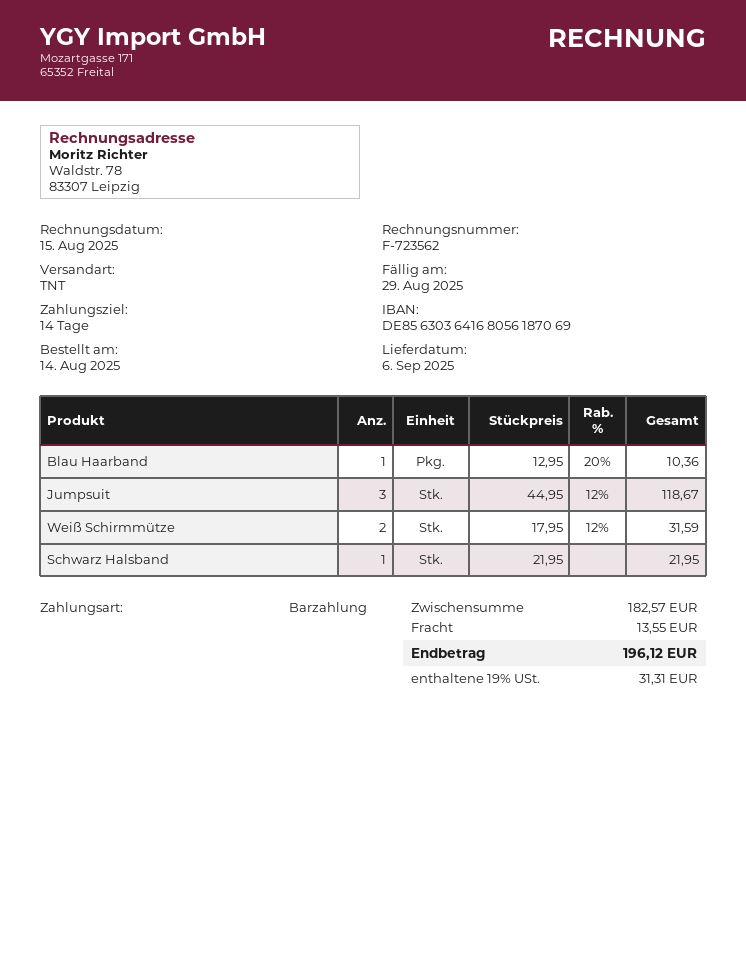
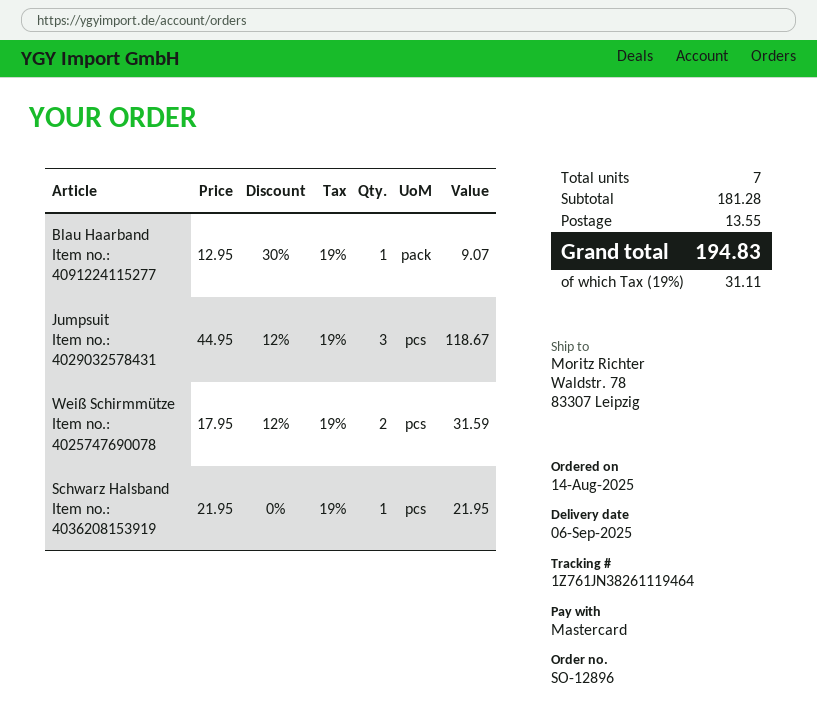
payment method: cash -> Mastercard
Blau Haarband: 1 x 12.95 - 20% = 10.36 -> 1 x 12.95 - 30% = 9.07
subtotal: 182.57 -> 181.28
tax: 19% = 31.31 -> 19% = 31.11
total: 196.12 -> 194.83

